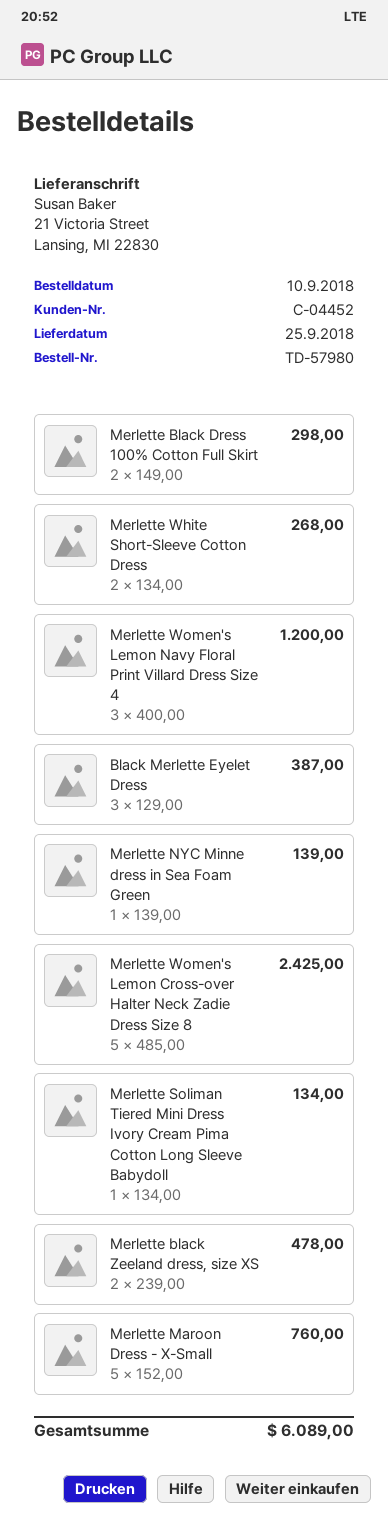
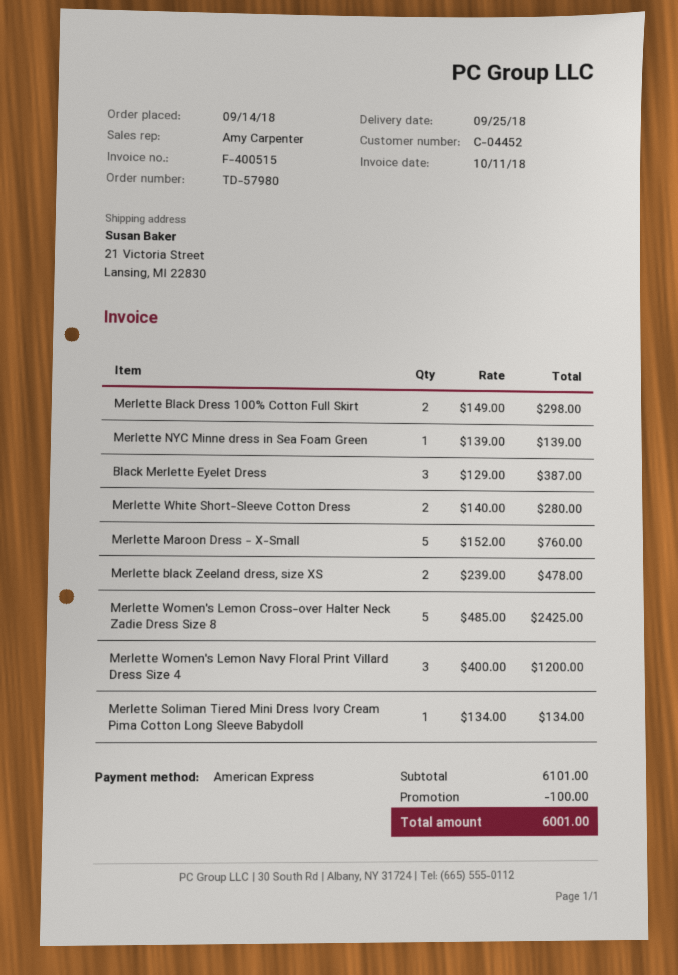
order date: 2018-09-10 -> 2018-09-14
Merlette White Short-Sleeve Cotton Dress: 2 x 134.00 = 268.00 -> 2 x 140.00 = 280.00
discount: none -> 100.00
total: 6089.00 -> 6001.00

